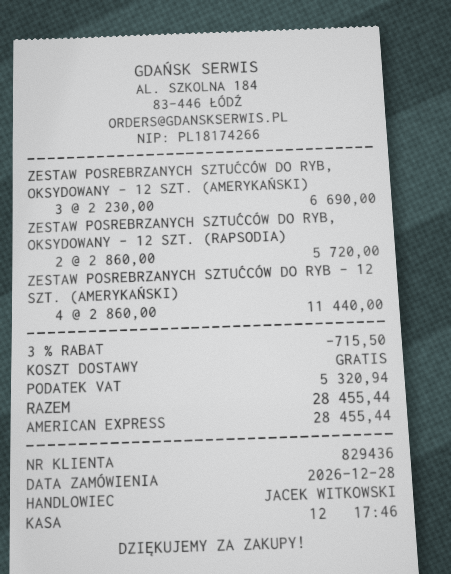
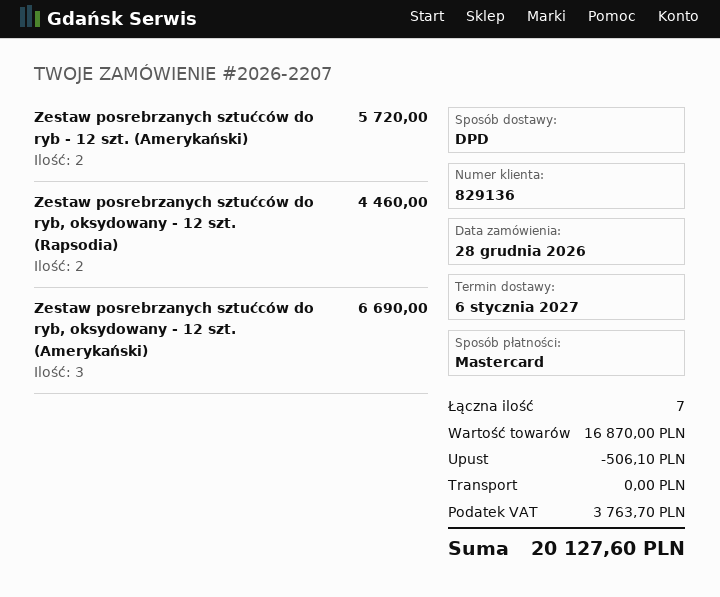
customer number: 829436 -> 829136
payment method: American Express -> Mastercard
ZESTAW POSREBRZANYCH SZTUĆCÓW DO RYB, OKSYDOWANY - 12 SZT. (RAPSODIA): 2 for 5720.00 -> 2 for 4460.00
ZESTAW POSREBRZANYCH SZTUĆCÓW DO RYB - 12 SZT. (AMERYKAŃSKI): 4 for 11440.00 -> 2 for 5720.00
discount: 715.50 -> 506.10
tax: 5320.94 -> 3763.70
total: 28455.44 -> 20127.60

